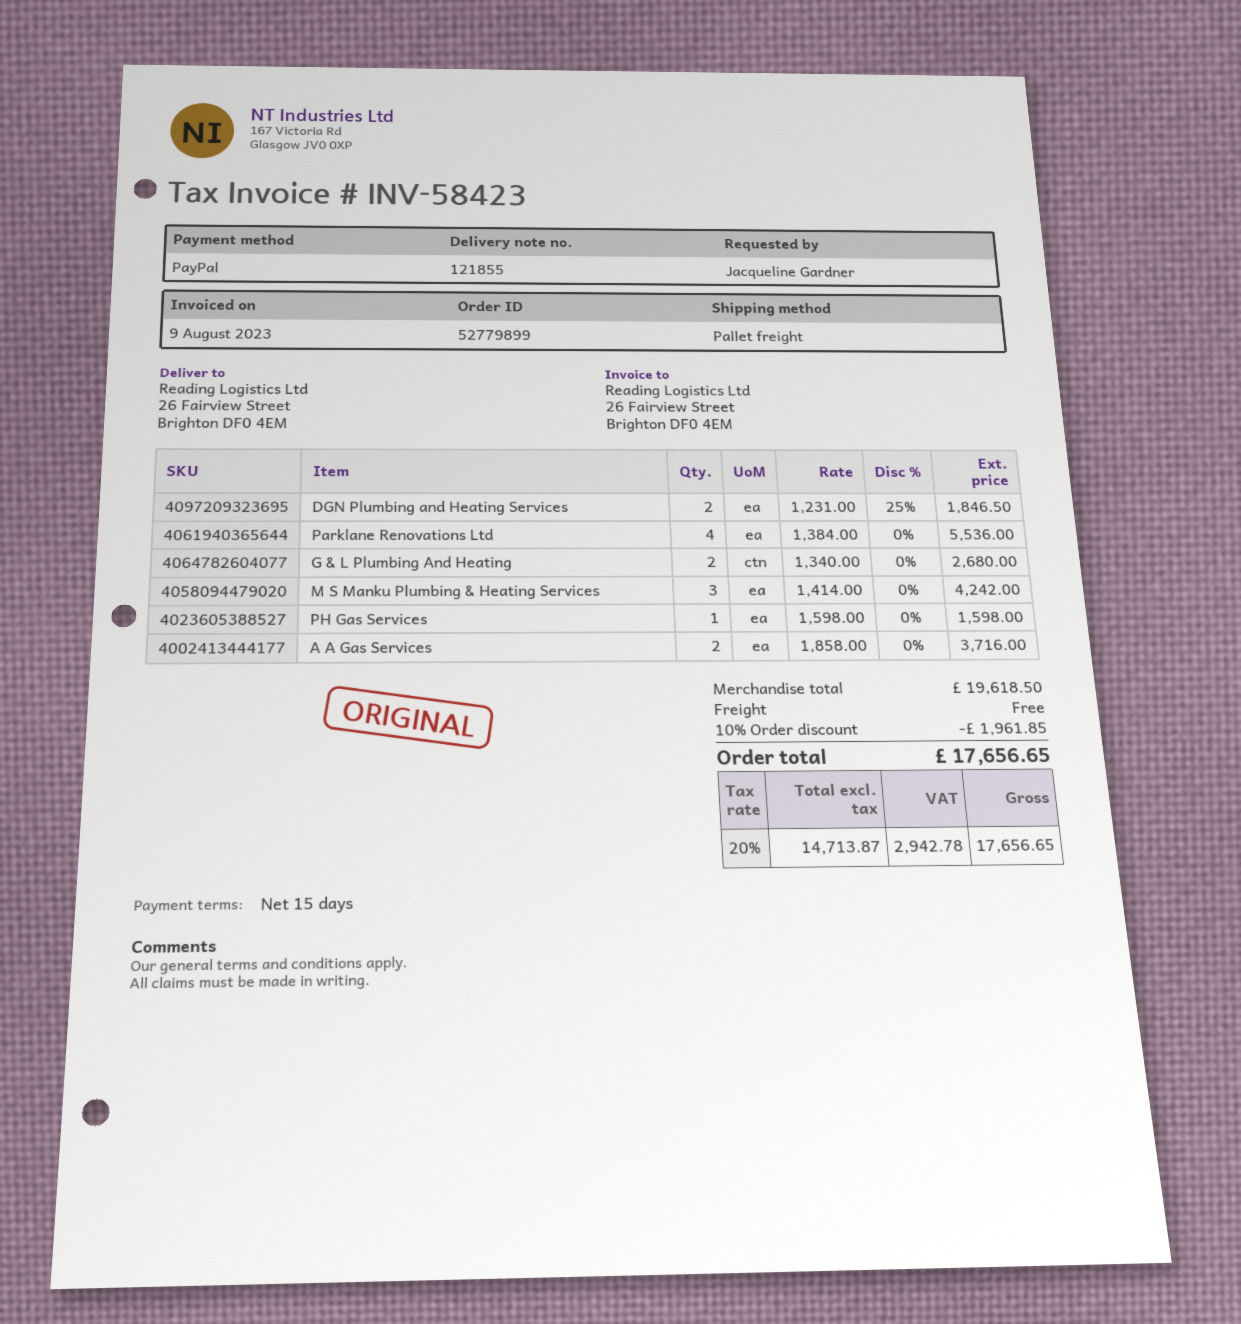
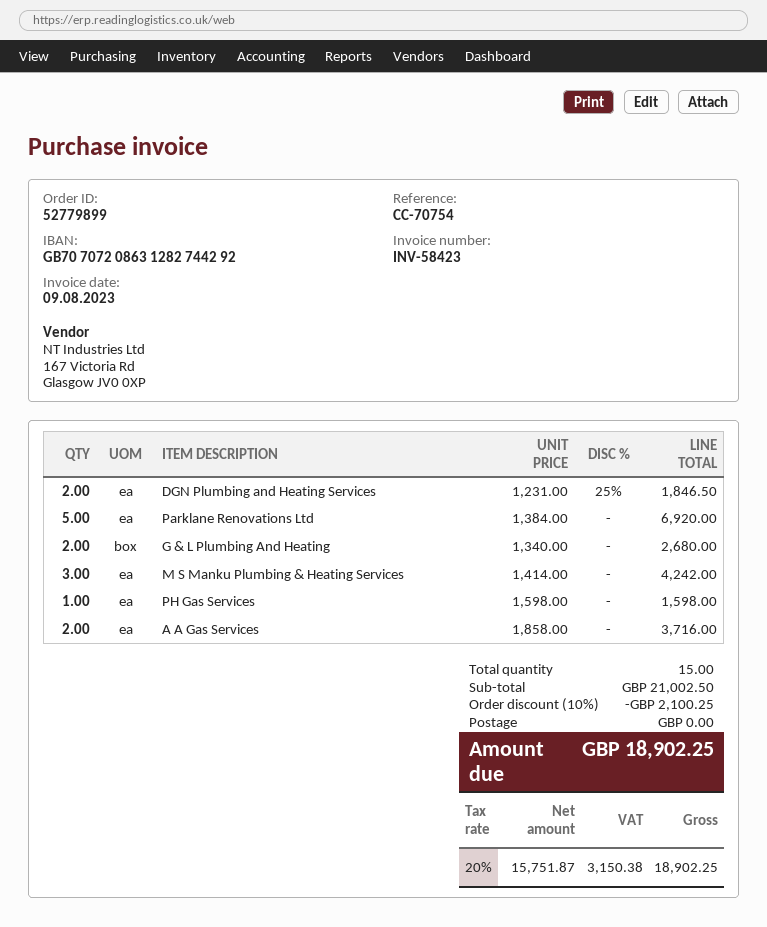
Parklane Renovations Ltd: 4 x 1384.00 = 5536.00 -> 5 x 1384.00 = 6920.00
subtotal: 19618.50 -> 21002.50
discount: 10% = 1961.85 -> 10% = 2100.25
net: 14713.87 -> 15751.87
tax: 20% = 2942.78 -> 20% = 3150.38
total: 17656.65 -> 18902.25

